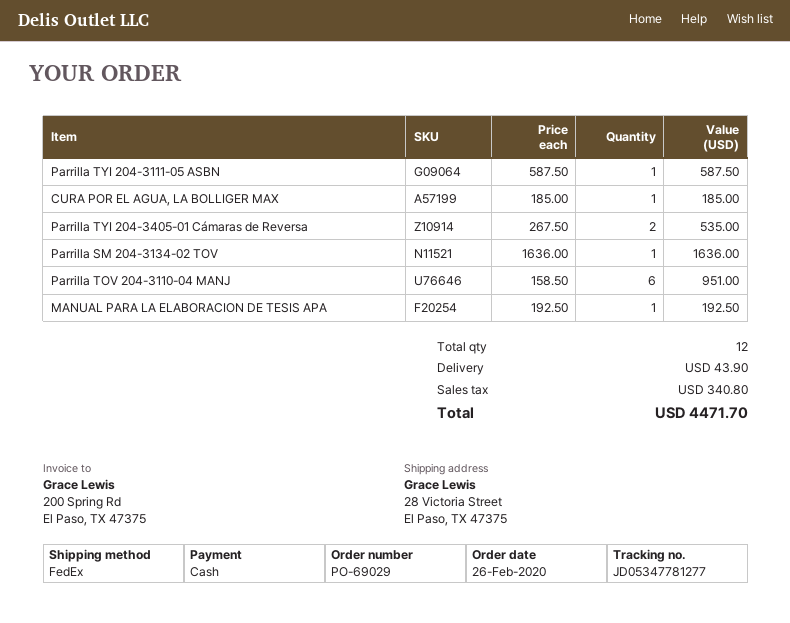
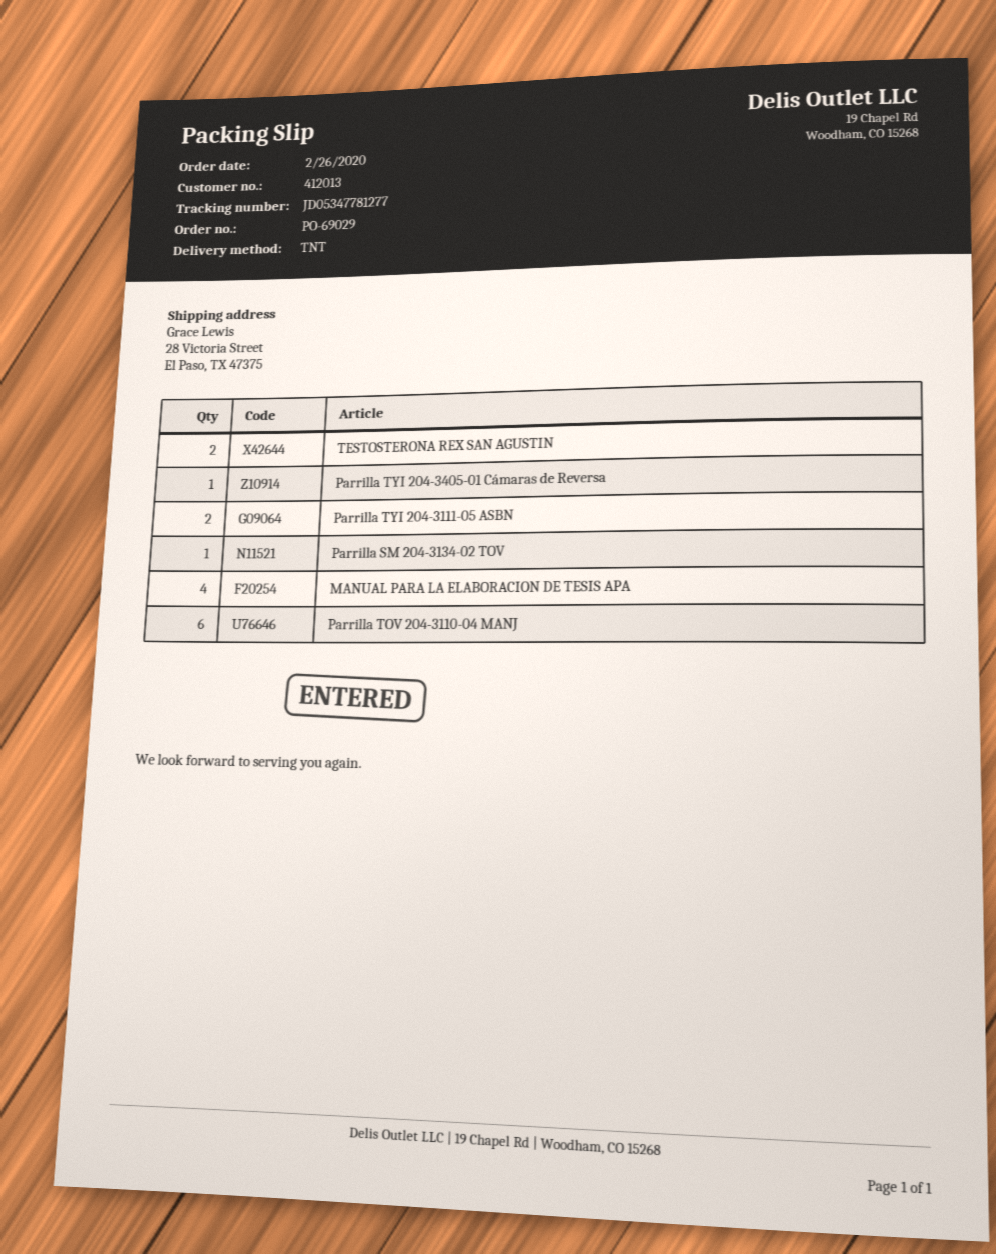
shipping method: FedEx -> TNT
Parrilla TYI 204-3111-05 ASBN: 1 -> 2
CURA POR EL AGUA, LA BOLLIGER MAX: 1 -> none
Parrilla TYI 204-3405-01 Cámaras de Reversa: 2 -> 1
MANUAL PARA LA ELABORACION DE TESIS APA: 1 -> 4
TESTOSTERONA REX SAN AGUSTIN: none -> 2

